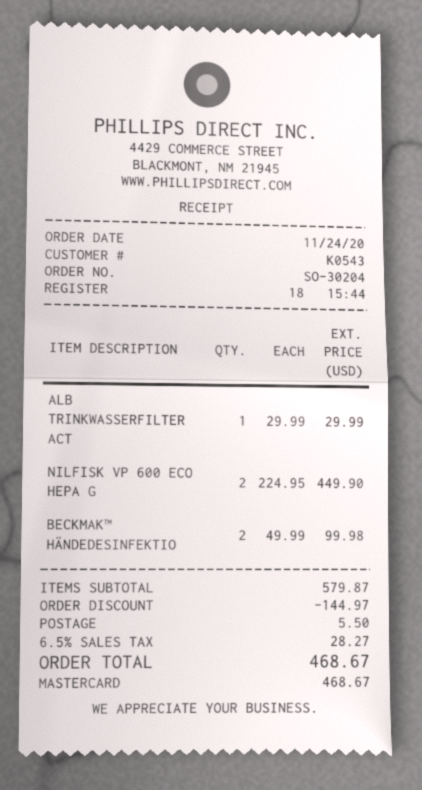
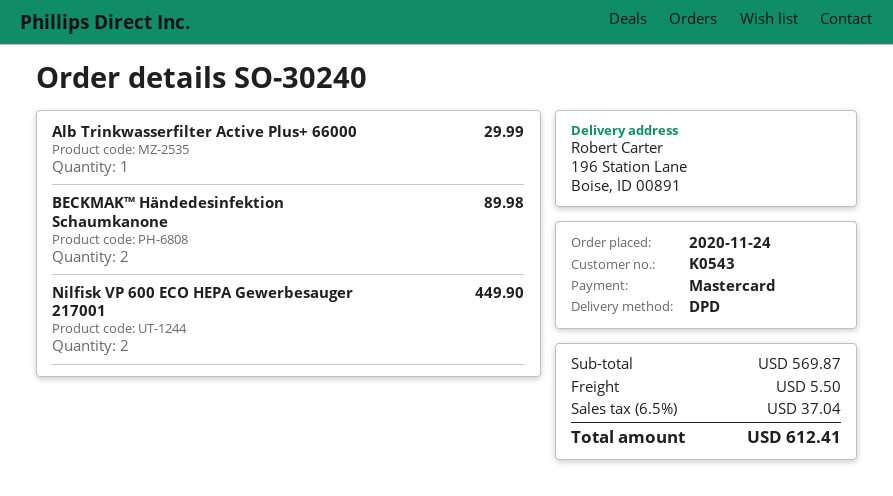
order number: SO-30204 -> SO-30240
BECKMAK™ HÄNDEDESINFEKTIO: 2 for 99.98 -> 2 for 89.98
subtotal: 579.87 -> 569.87
discount: 144.97 -> none
tax: 6.5% = 28.27 -> 6.5% = 37.04
total: 468.67 -> 612.41

